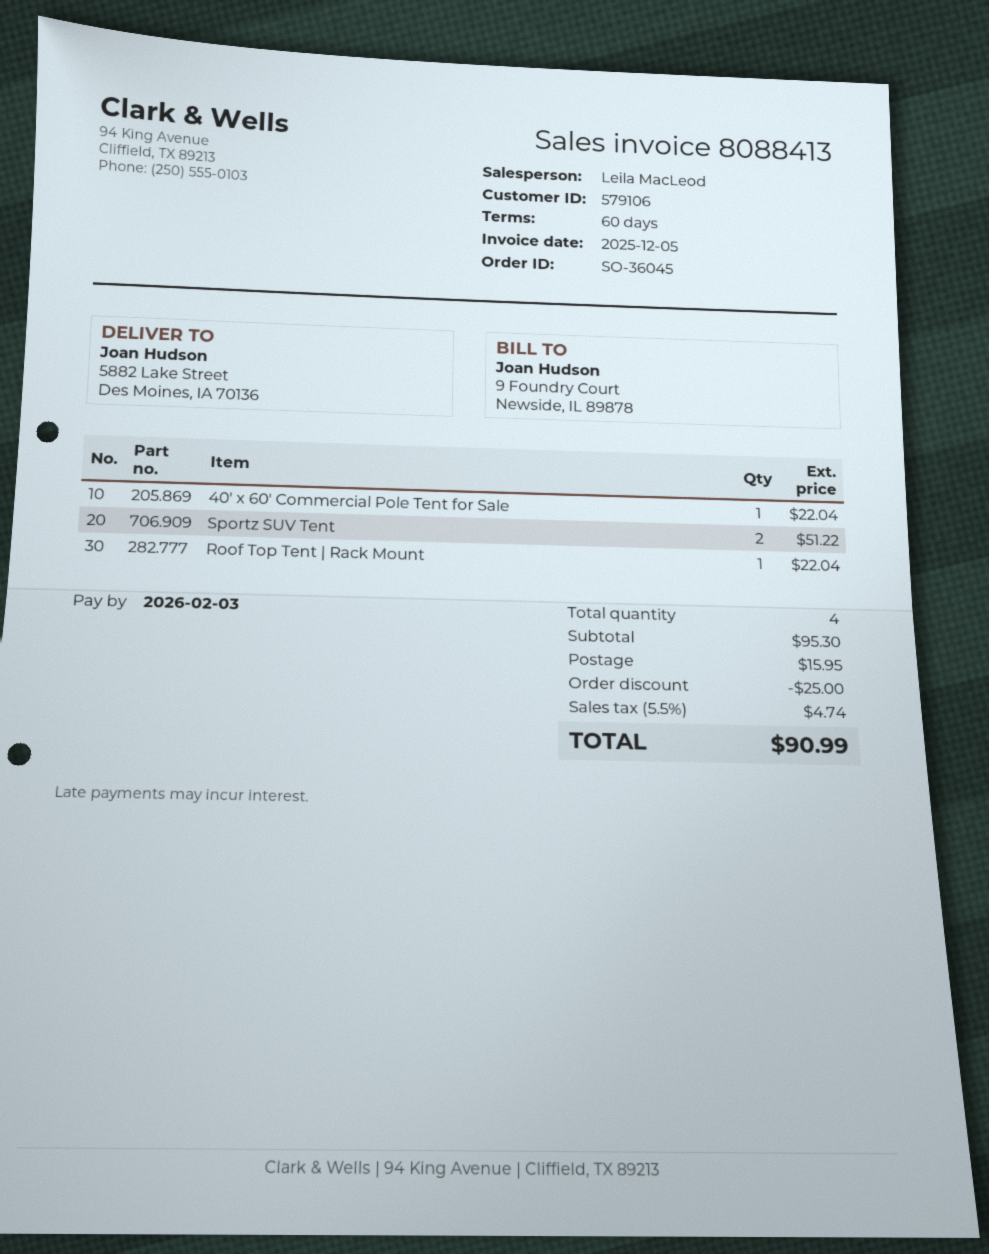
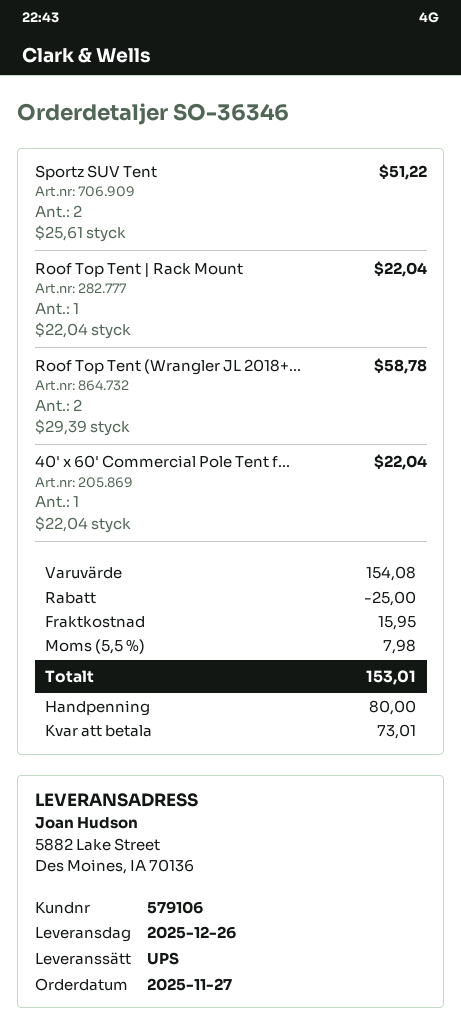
order number: SO-36045 -> SO-36346
Roof Top Tent (Wrangler JL 2018+...: none -> 2 for 58.78
subtotal: 95.30 -> 154.08
tax: 5.5% = 4.74 -> 5.5% = 7.98
total: 90.99 -> 153.01

